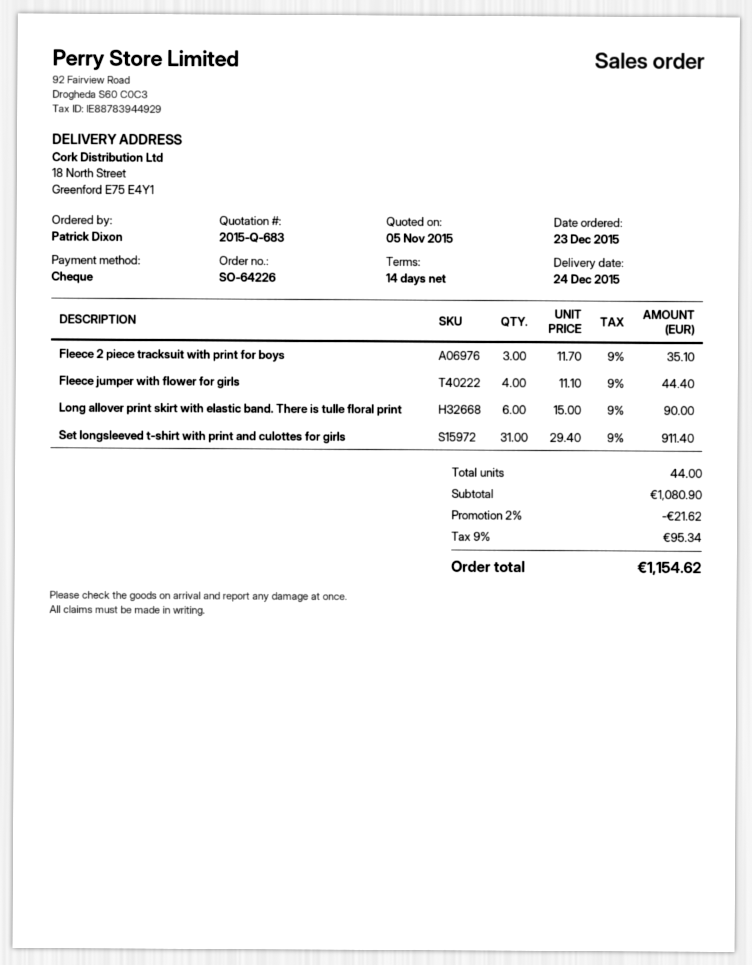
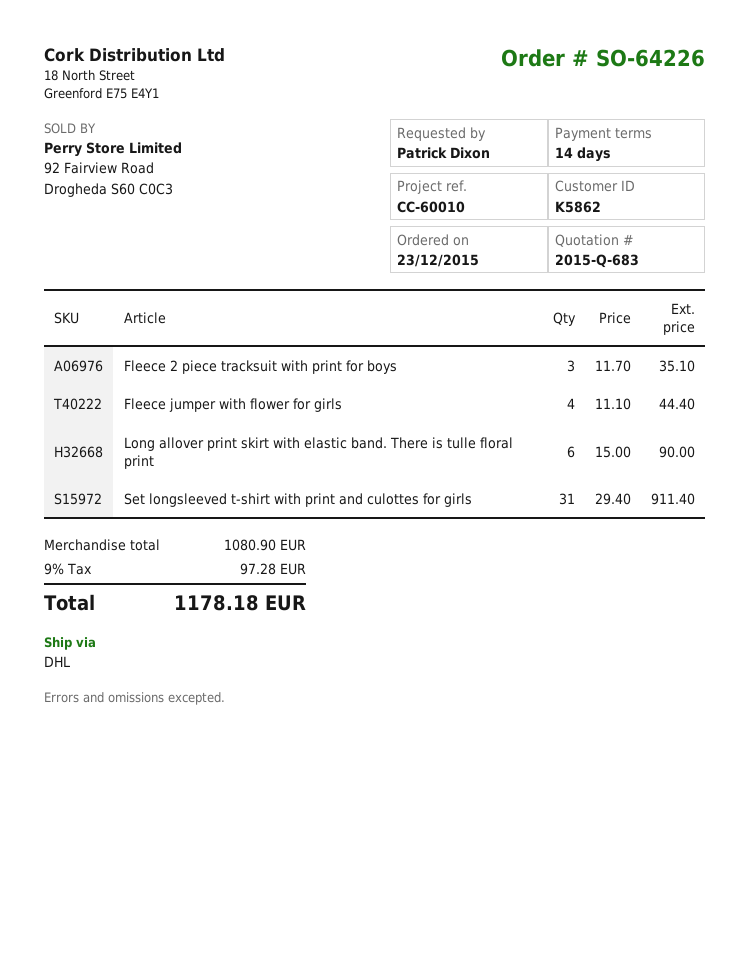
discount: 2% = 21.62 -> none
tax: 9% = 95.34 -> 9% = 97.28
total: 1154.62 -> 1178.18

